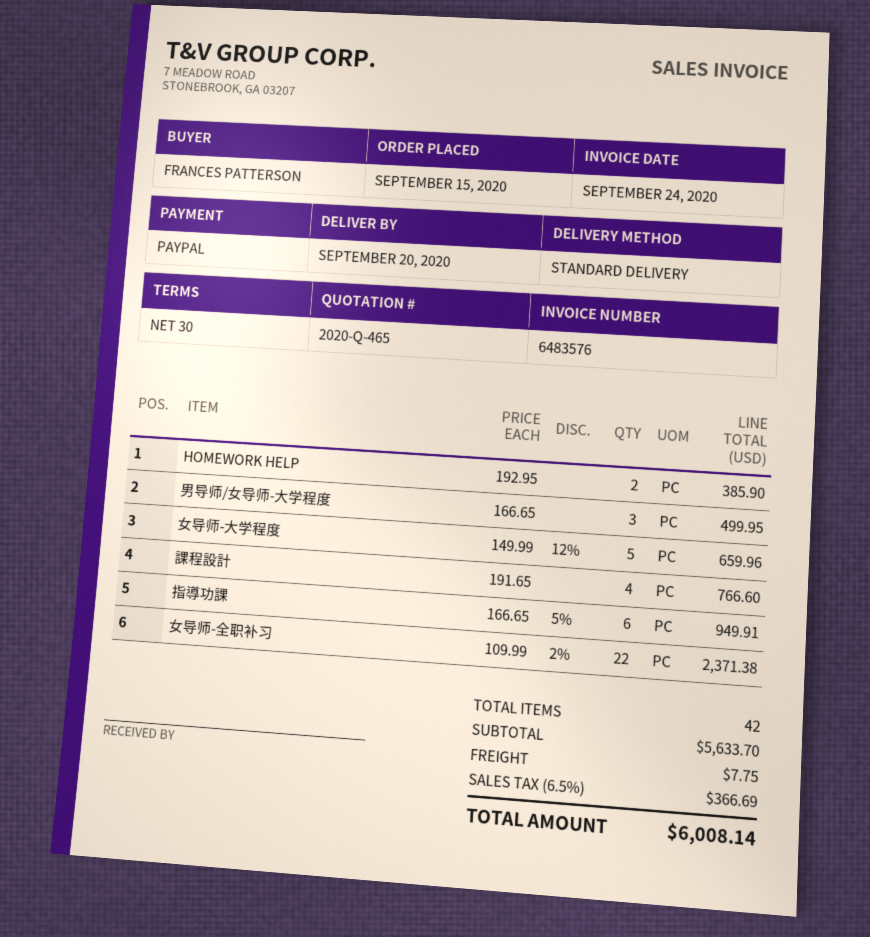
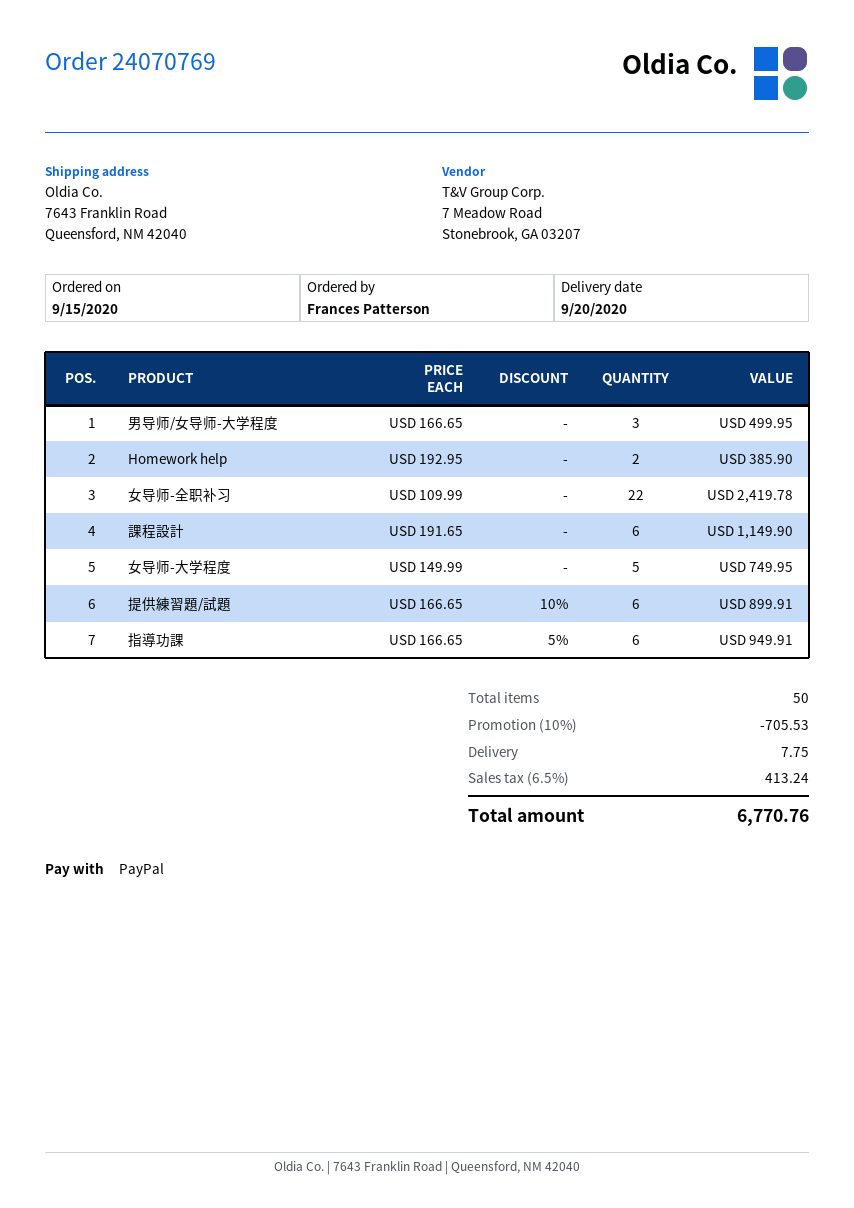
女导师-大学程度: 5 x 149.99 - 12% = 659.96 -> 5 x 149.99 = 749.95
課程設計: 4 x 191.65 = 766.60 -> 6 x 191.65 = 1149.90
女导师-全职补习: 22 x 109.99 - 2% = 2371.38 -> 22 x 109.99 = 2419.78
提供練習題/試題: none -> 6 x 166.65 - 10% = 899.91
total quantity: 42 -> 50
discount: none -> 10% = 705.53
tax: 6.5% = 366.69 -> 6.5% = 413.24
total: 6008.14 -> 6770.76

